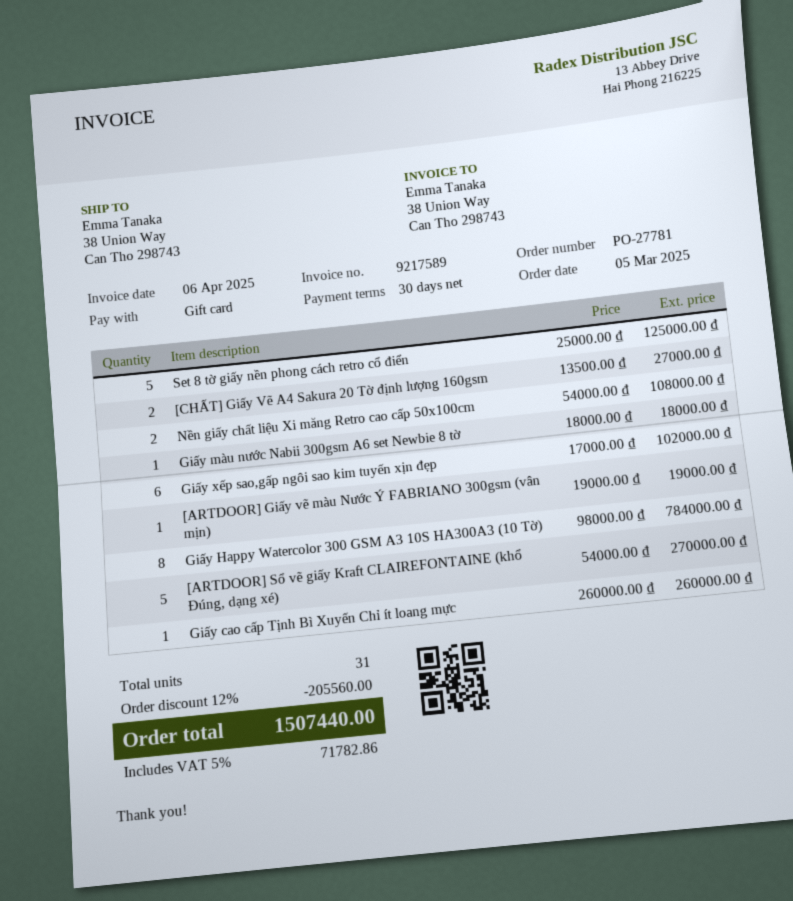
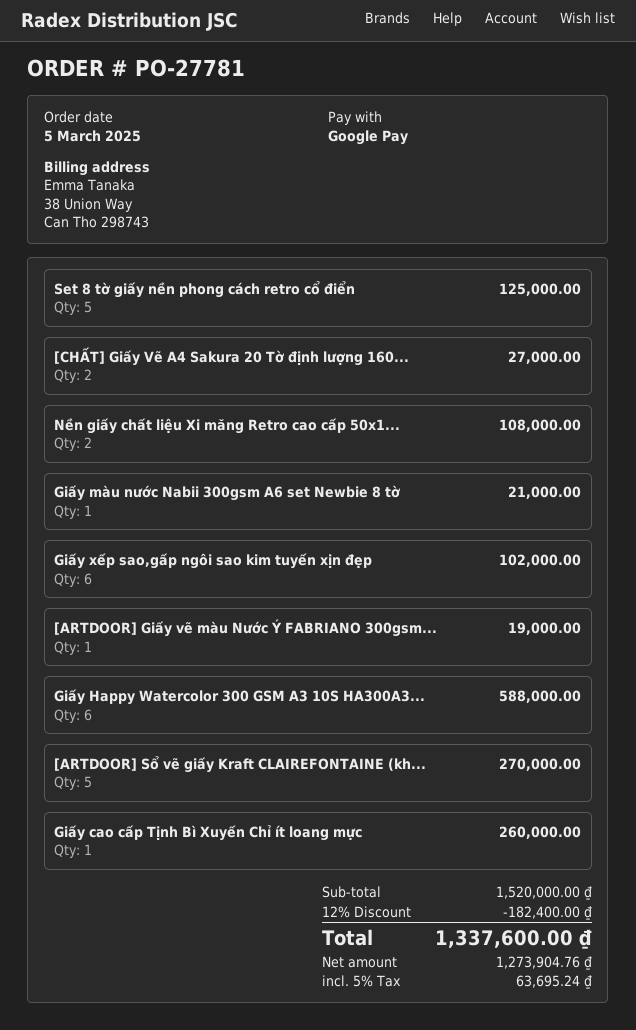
payment method: gift card -> Google Pay
Giấy màu nước Nabii 300gsm A6 set Newbie 8 tờ: 1 for 18000.00 -> 1 for 21000.00
Giấy Happy Watercolor 300 GSM A3 10S HA300A3 (10 Tờ): 8 for 784000.00 -> 6 for 588000.00
discount: 12% = 205560.00 -> 12% = 182400.00
tax: 5% = 71782.86 -> 5% = 63695.24
total: 1507440.00 -> 1337600.00

